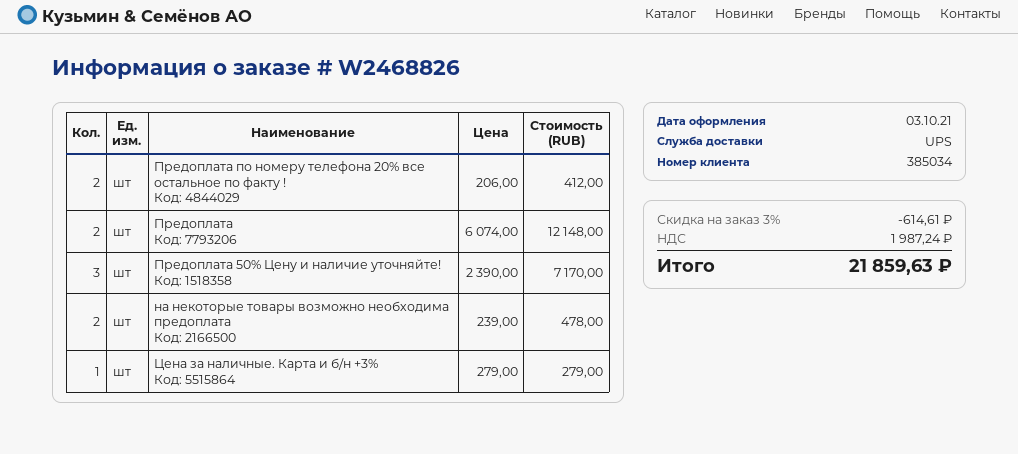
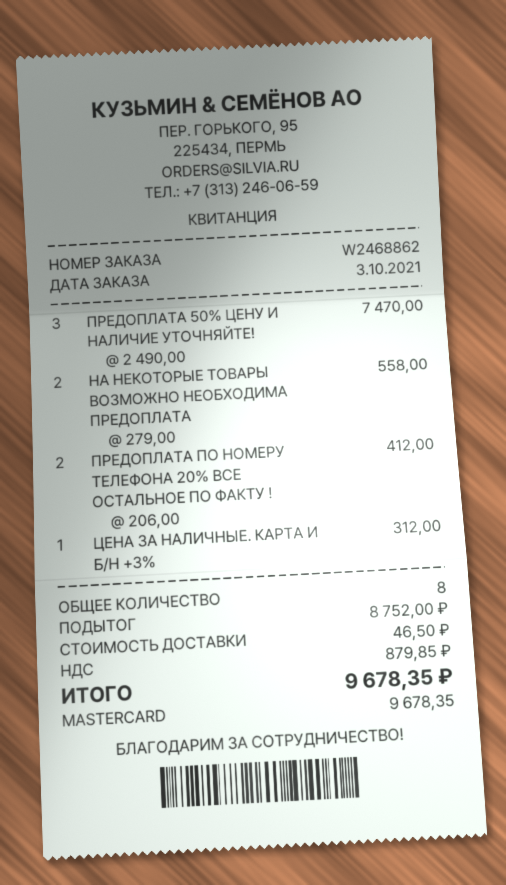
order number: W2468826 -> W2468862
Предоплата: 2 x 6074.00 = 12148.00 -> none
Предоплата 50% Цену и наличие уточняйте!: 3 x 2390.00 = 7170.00 -> 3 x 2490.00 = 7470.00
на некоторые товары возможно необходима предоплата: 2 x 239.00 = 478.00 -> 2 x 279.00 = 558.00
Цена за наличные. Карта и б/н +3%: 1 x 279.00 = 279.00 -> 1 x 312.00 = 312.00
discount: 3% = 614.61 -> none
shipping: none -> 46.50
tax: 1987.24 -> 879.85
total: 21859.63 -> 9678.35

